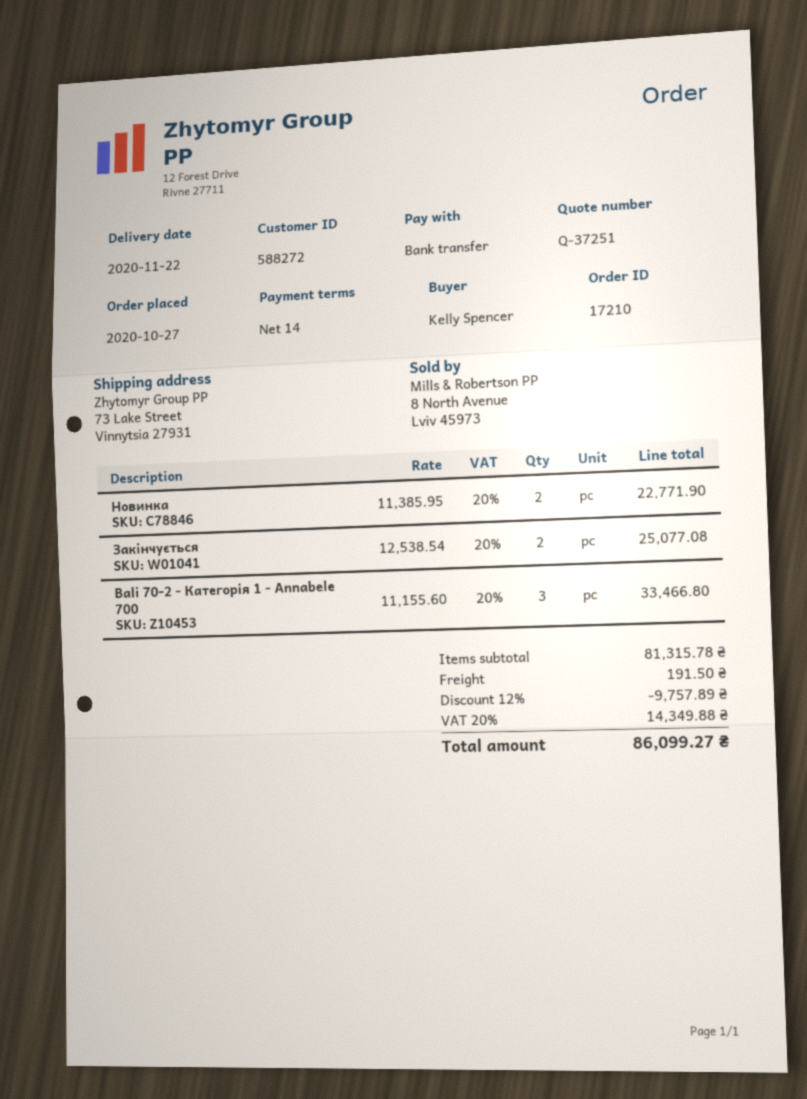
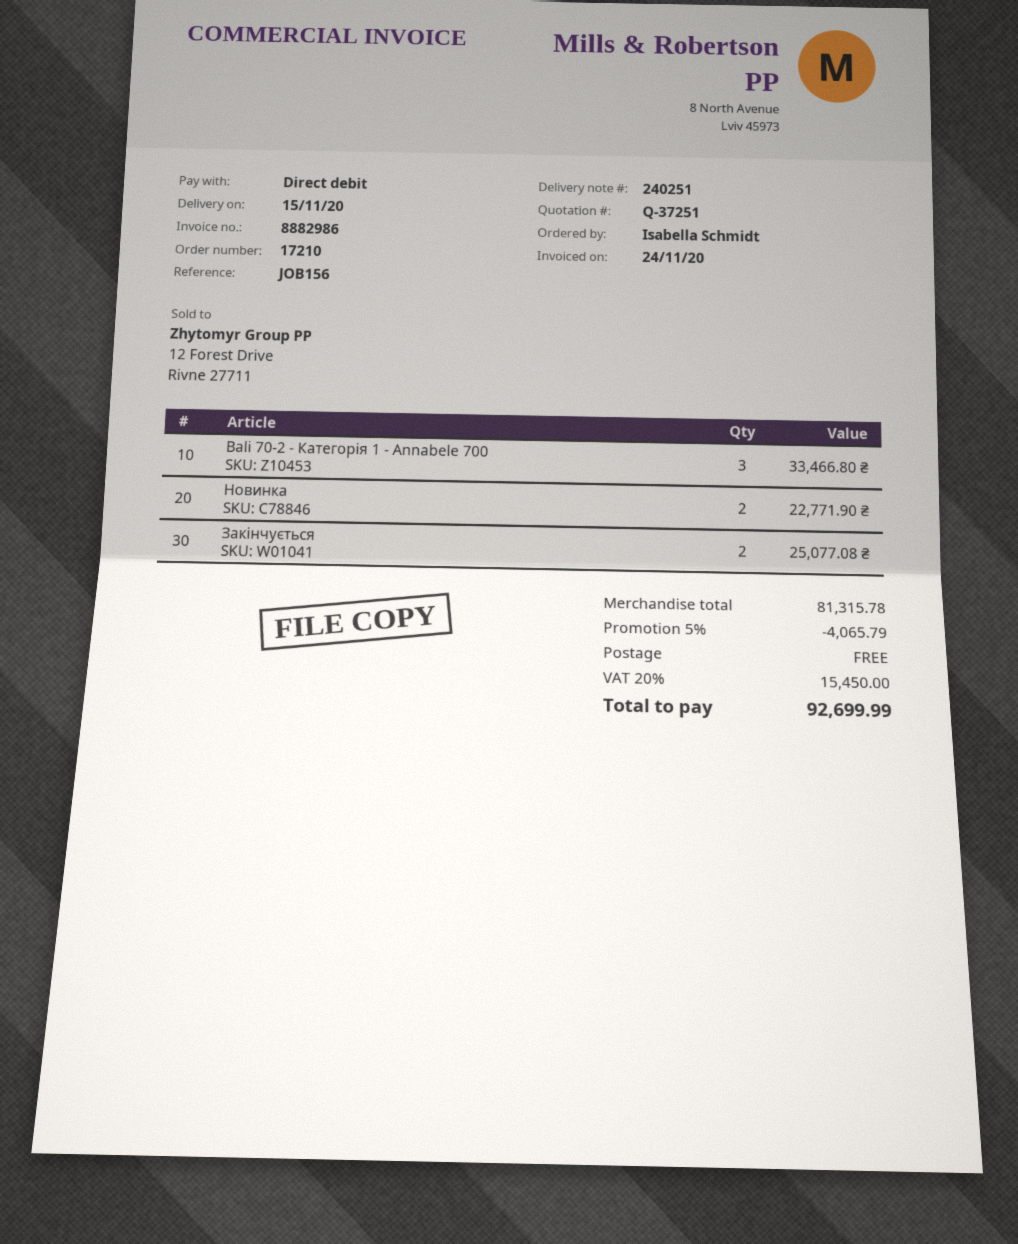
delivery date: 2020-11-22 -> 2020-11-15
ordered by: Kelly Spencer -> Isabella Schmidt
payment method: bank transfer -> direct debit
discount: 12% = 9757.89 -> 5% = 4065.79
shipping: 191.50 -> 0.00
tax: 20% = 14349.88 -> 20% = 15450.00
total: 86099.27 -> 92699.99

